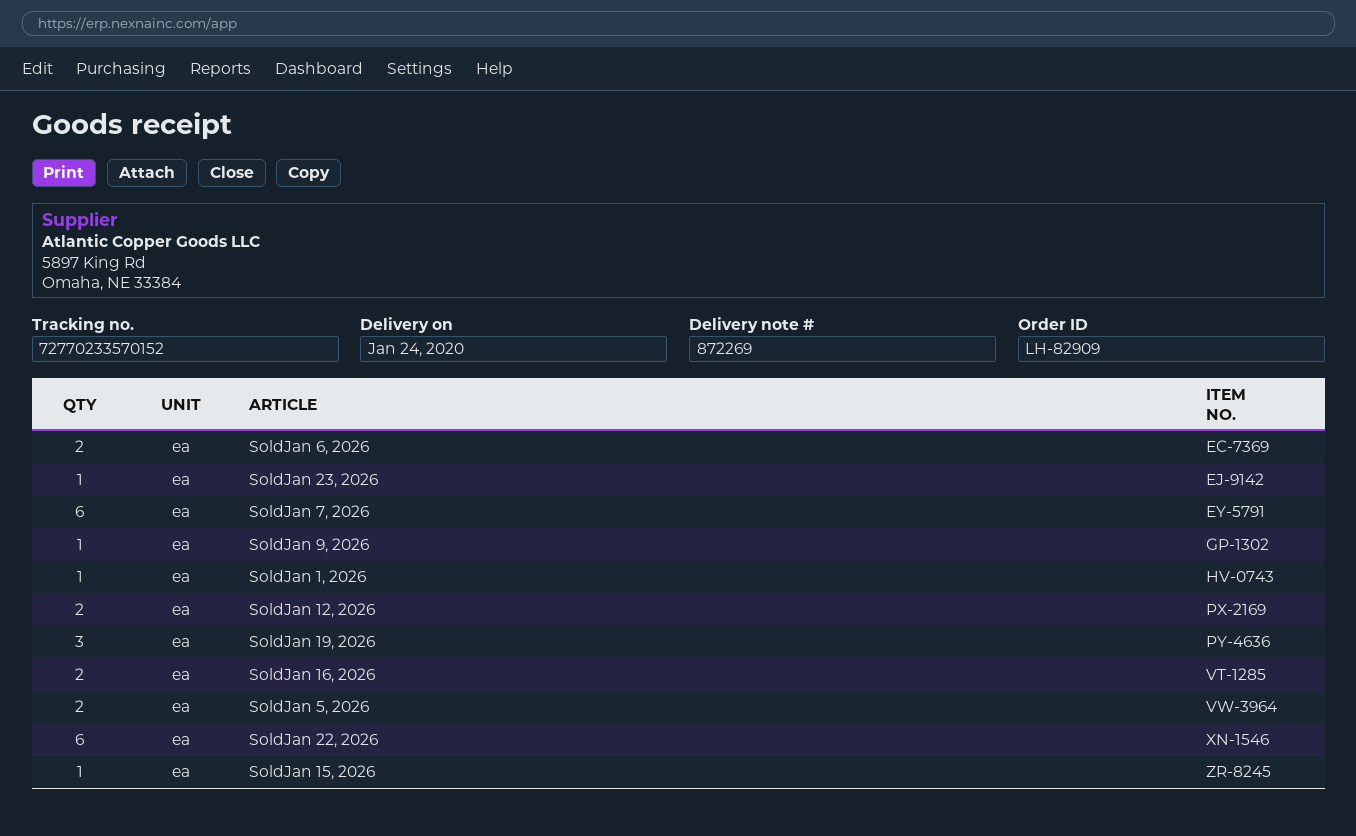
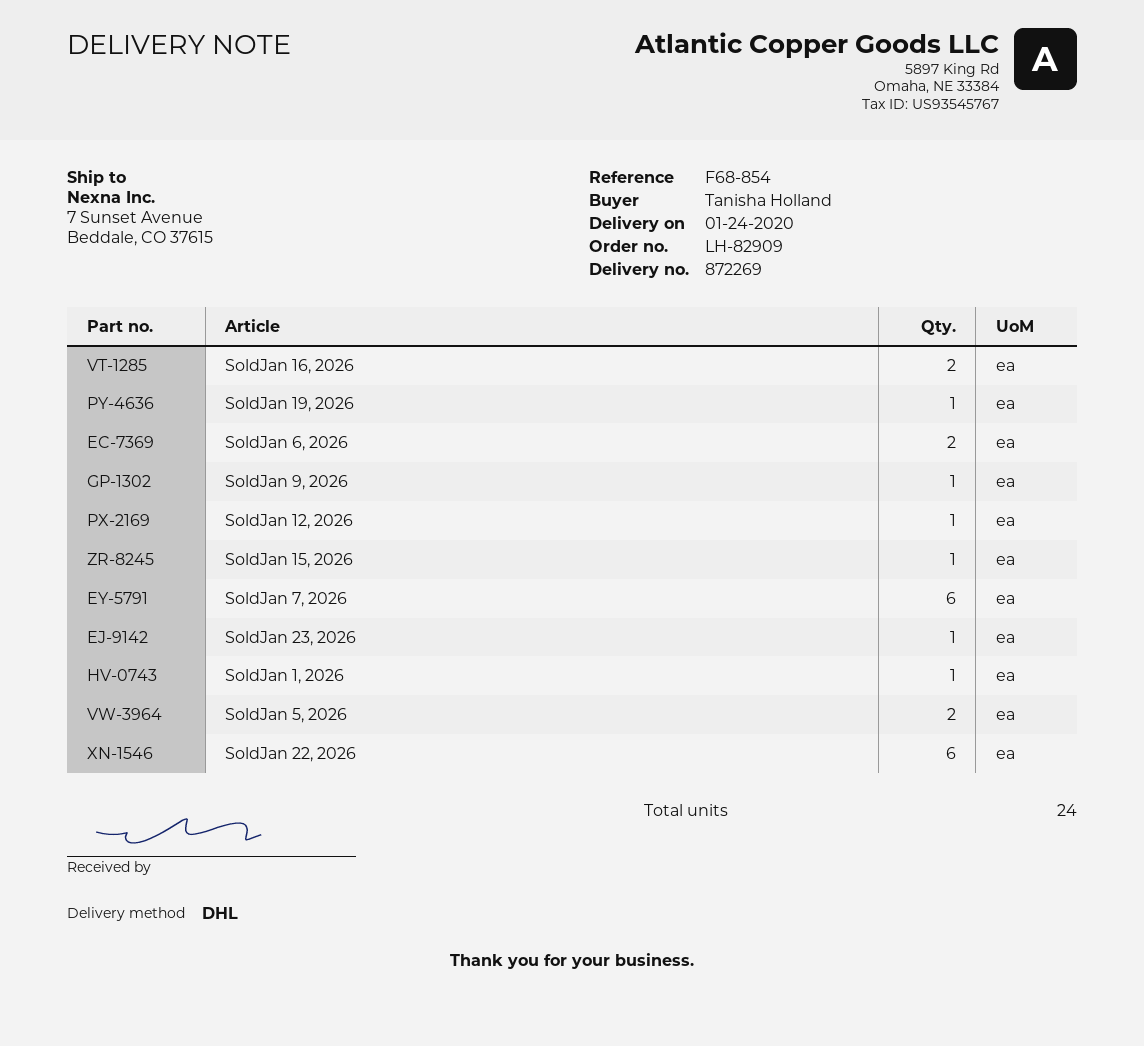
SoldJan 12, 2026: 2 -> 1
SoldJan 19, 2026: 3 -> 1

